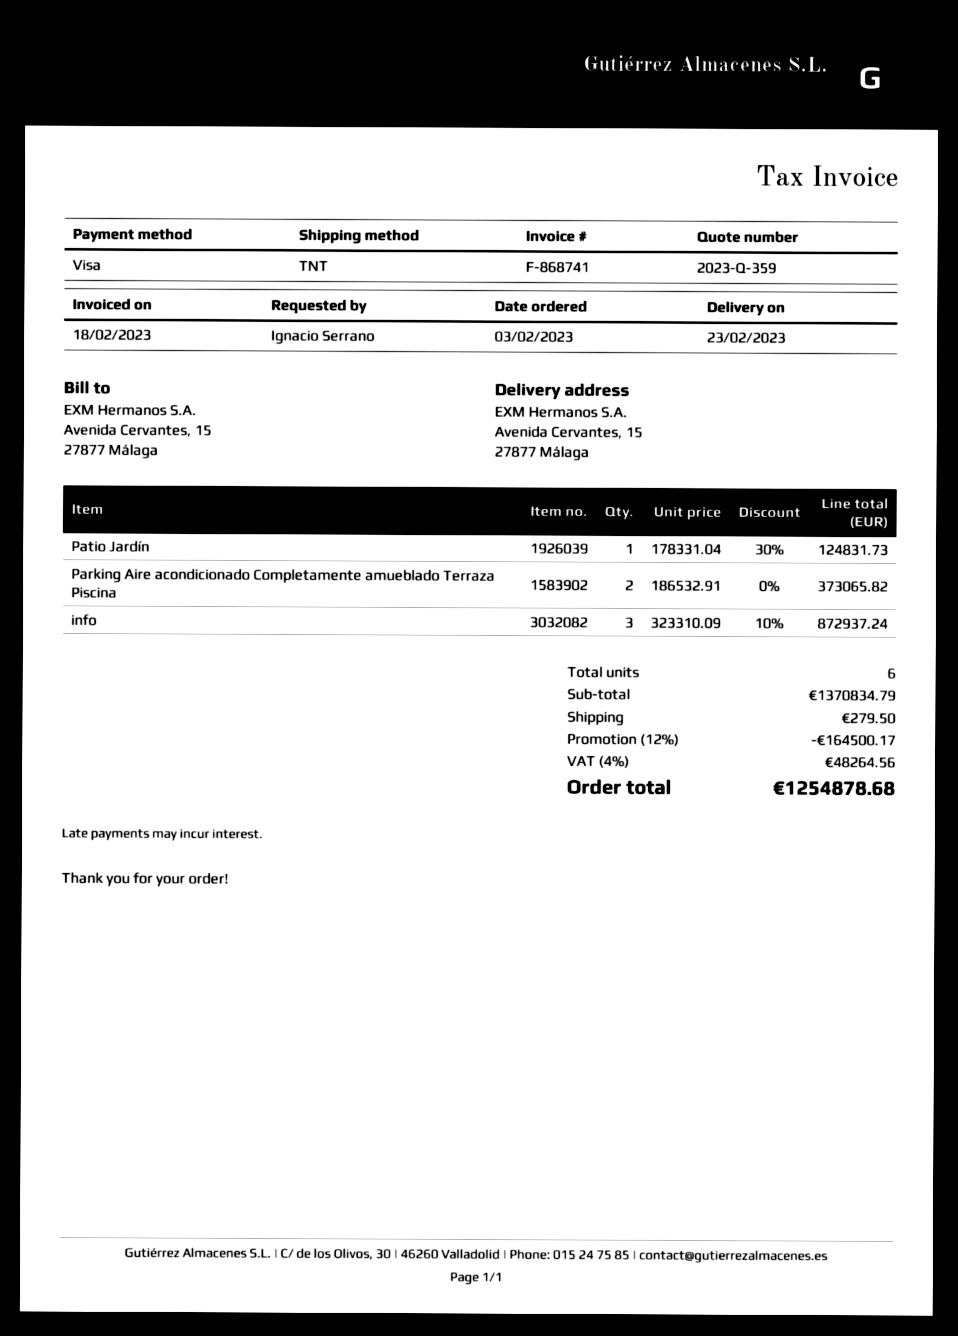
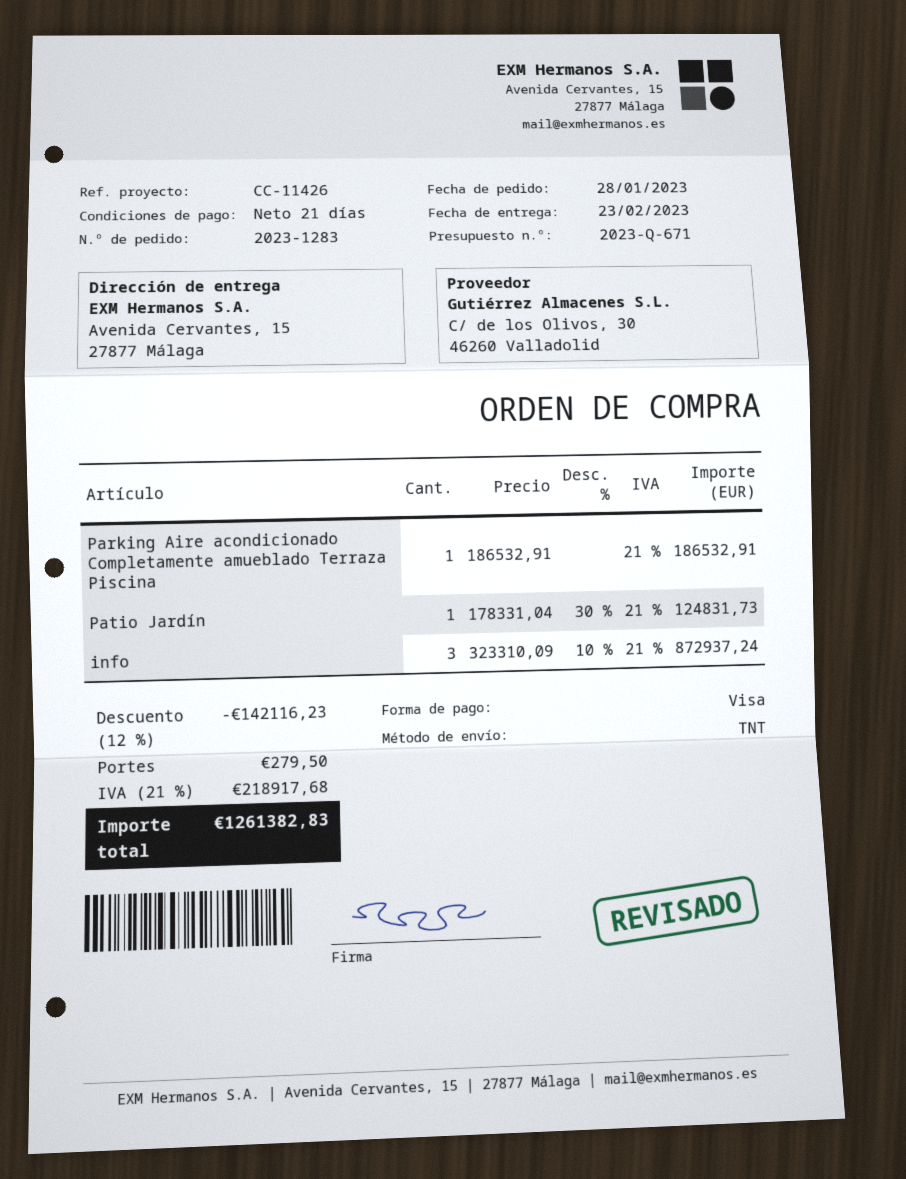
quote number: 2023-Q-359 -> 2023-Q-671
order date: 2023-02-03 -> 2023-01-28
Parking Aire acondicionado Completamente amueblado Terraza Piscina: 2 x 186532.91 = 373065.82 -> 1 x 186532.91 = 186532.91
discount: 12% = 164500.17 -> 12% = 142116.23
tax: 4% = 48264.56 -> 21% = 218917.68
total: 1254878.68 -> 1261382.83

